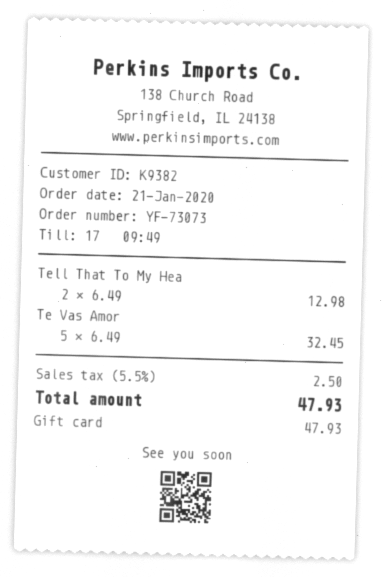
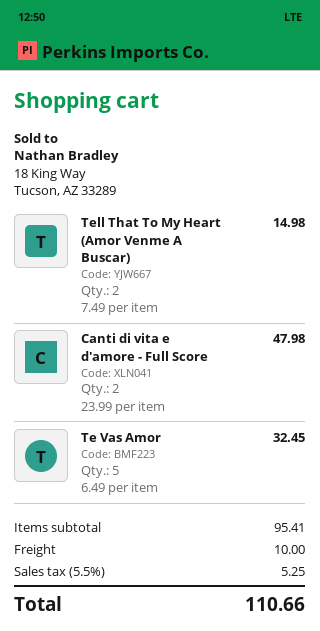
Tell That To My Hea: 2 x 6.49 = 12.98 -> 2 x 7.49 = 14.98
Canti di vita e d'amore - Full Score: none -> 2 x 23.99 = 47.98
shipping: none -> 10.00
tax: 5.5% = 2.50 -> 5.5% = 5.25
total: 47.93 -> 110.66

